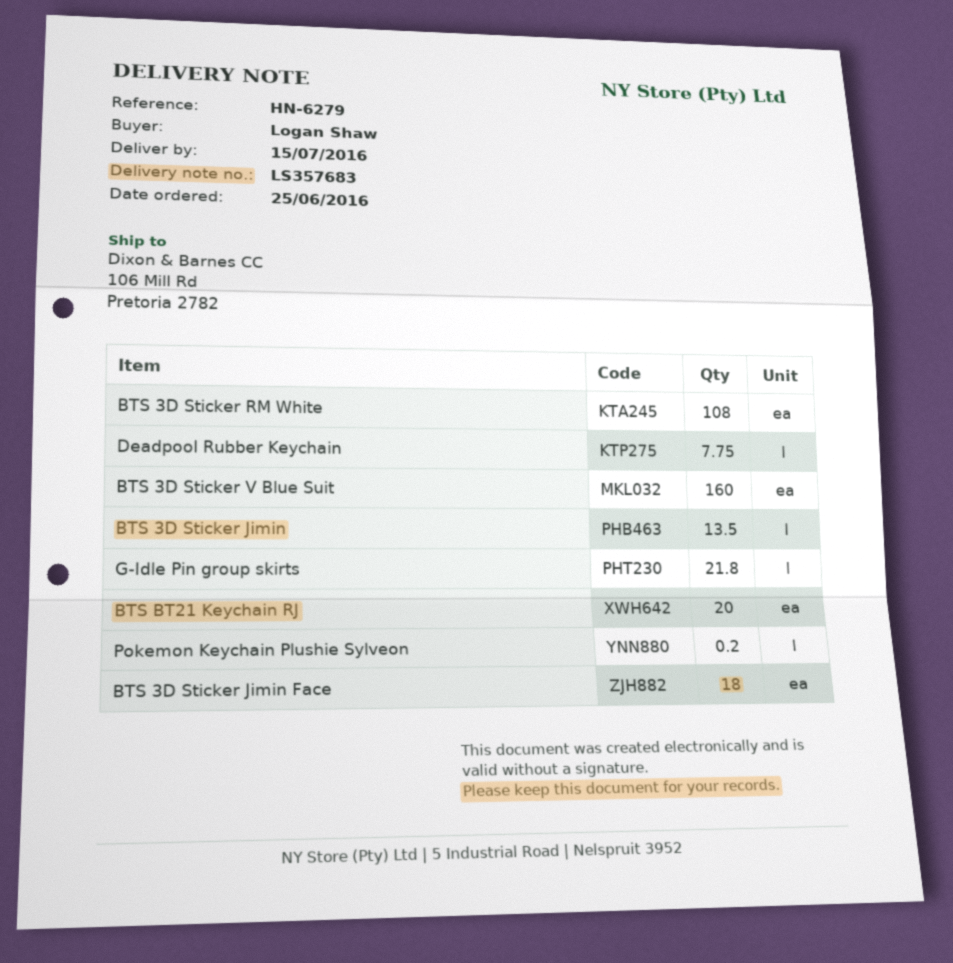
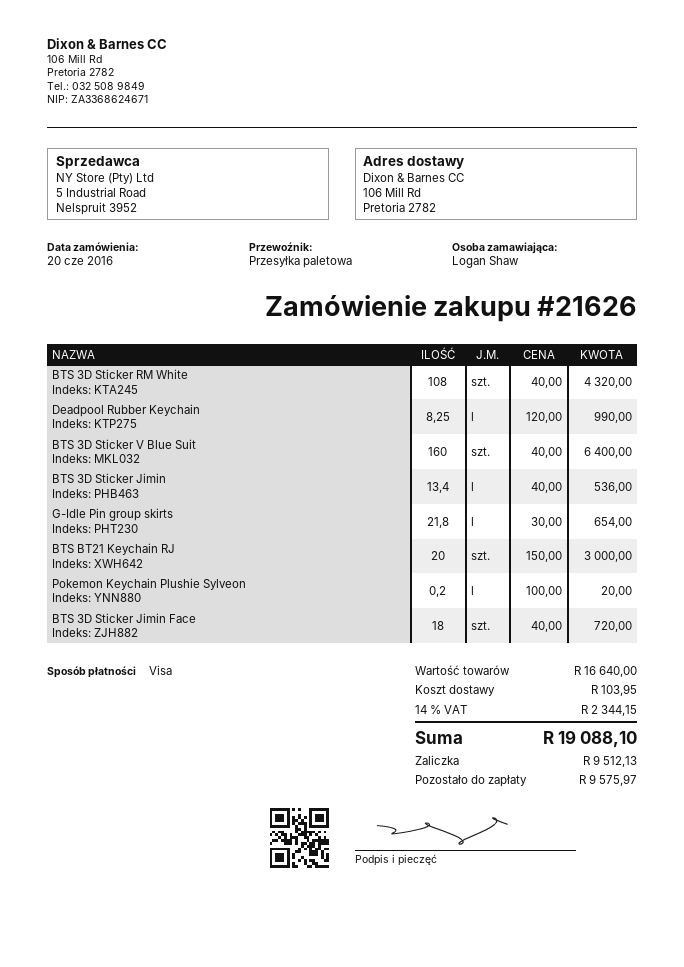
order date: 2016-06-25 -> 2016-06-20
Deadpool Rubber Keychain: 7.75 -> 8.25
BTS 3D Sticker Jimin: 13.5 -> 13.4

